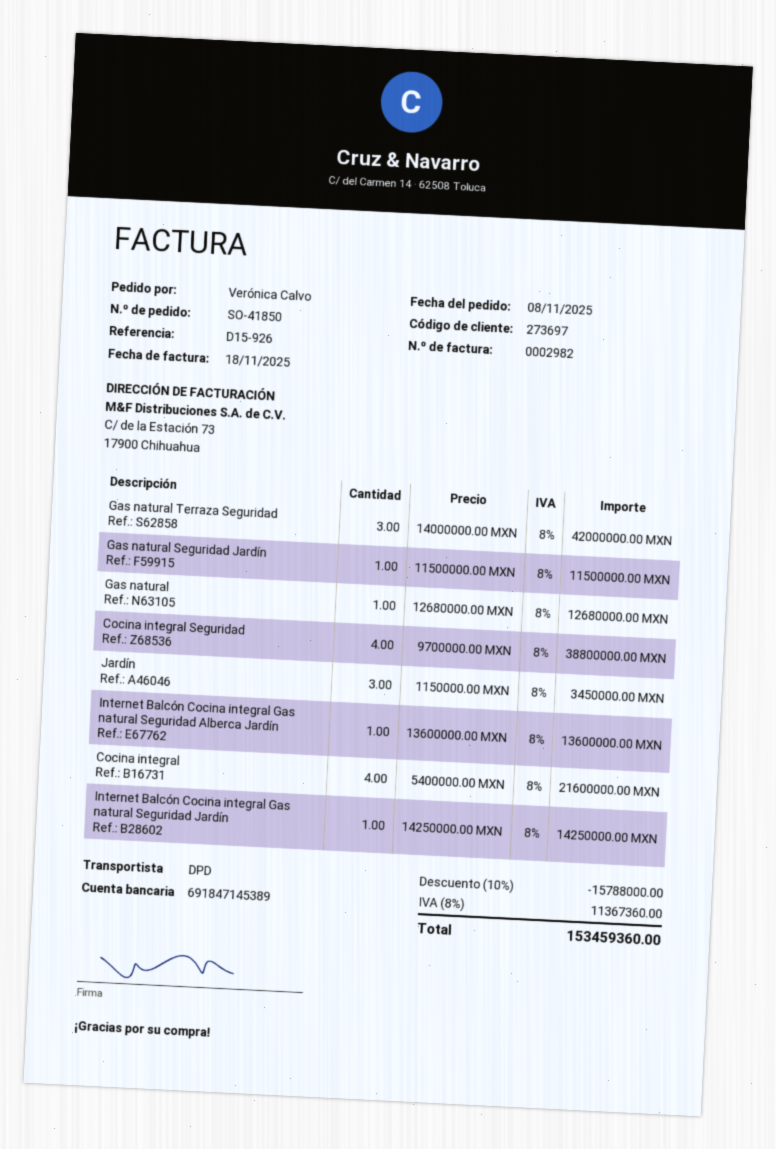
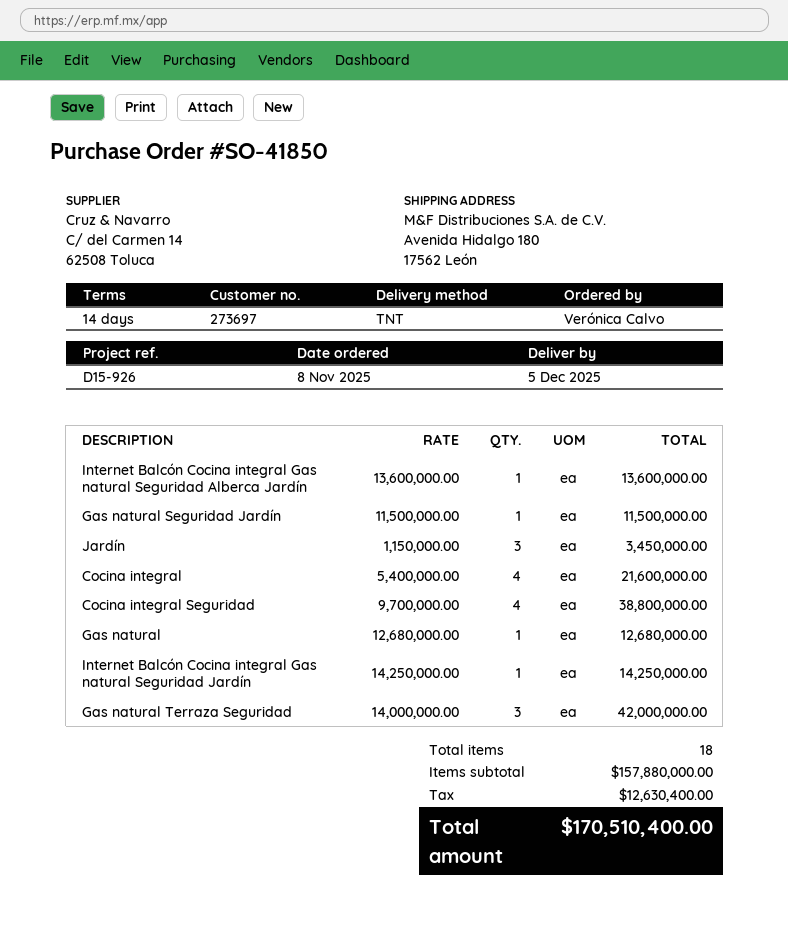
shipping method: DPD -> TNT
discount: 10% = 15788000.00 -> none
tax: 11367360.00 -> 12630400.00
total: 153459360.00 -> 170510400.00

